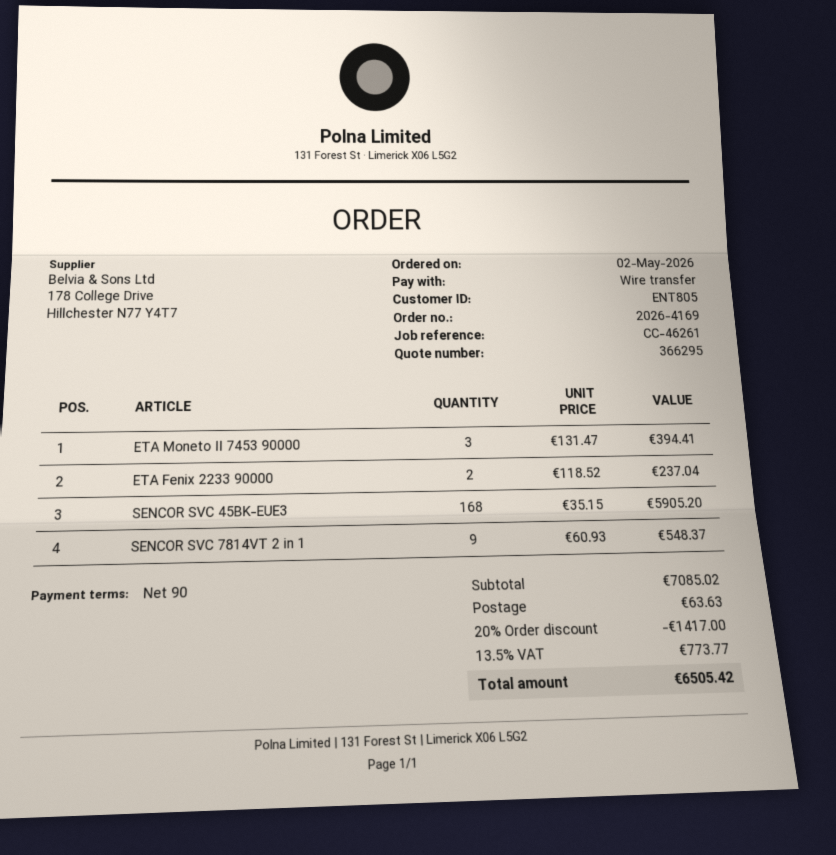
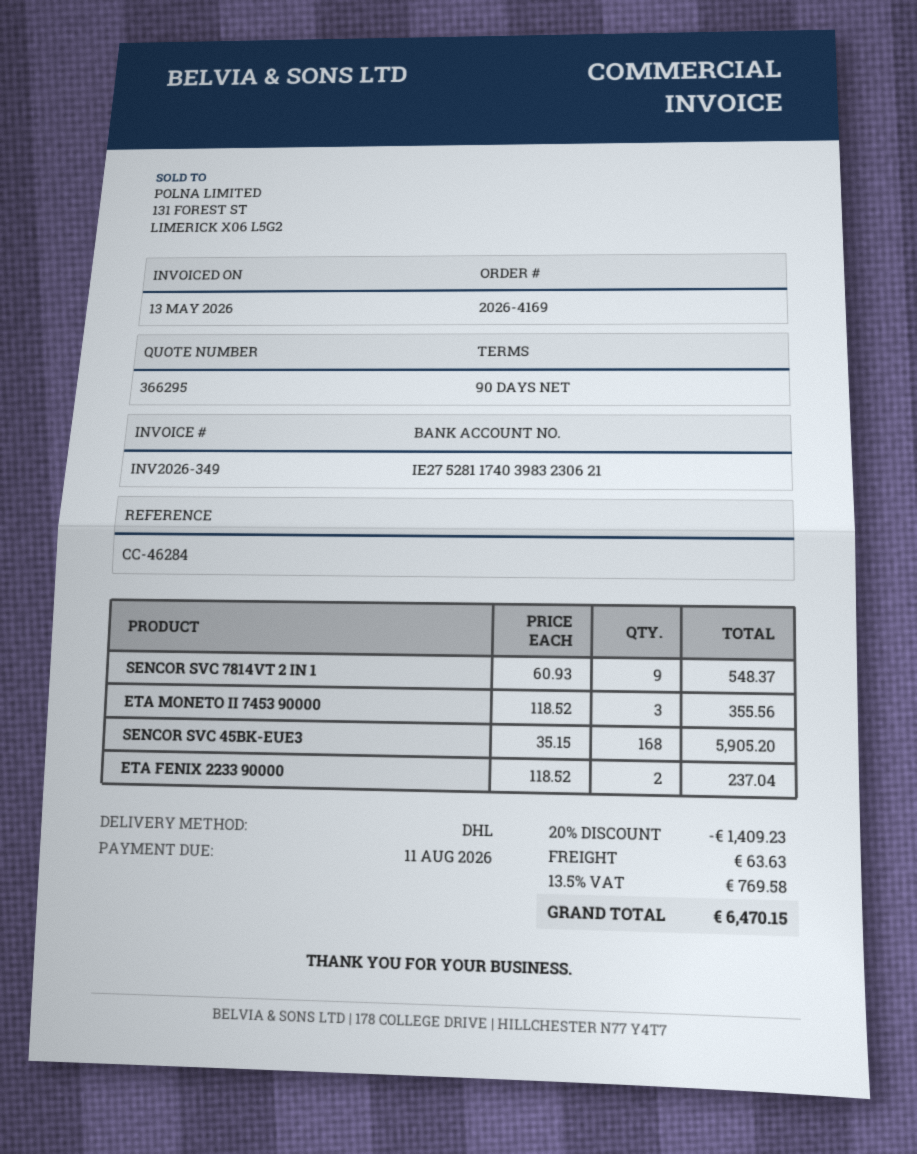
reference: CC-46261 -> CC-46284
ETA Moneto II 7453 90000: 3 x 131.47 = 394.41 -> 3 x 118.52 = 355.56
discount: 20% = 1417.00 -> 20% = 1409.23
tax: 13.5% = 773.77 -> 13.5% = 769.58
total: 6505.42 -> 6470.15

